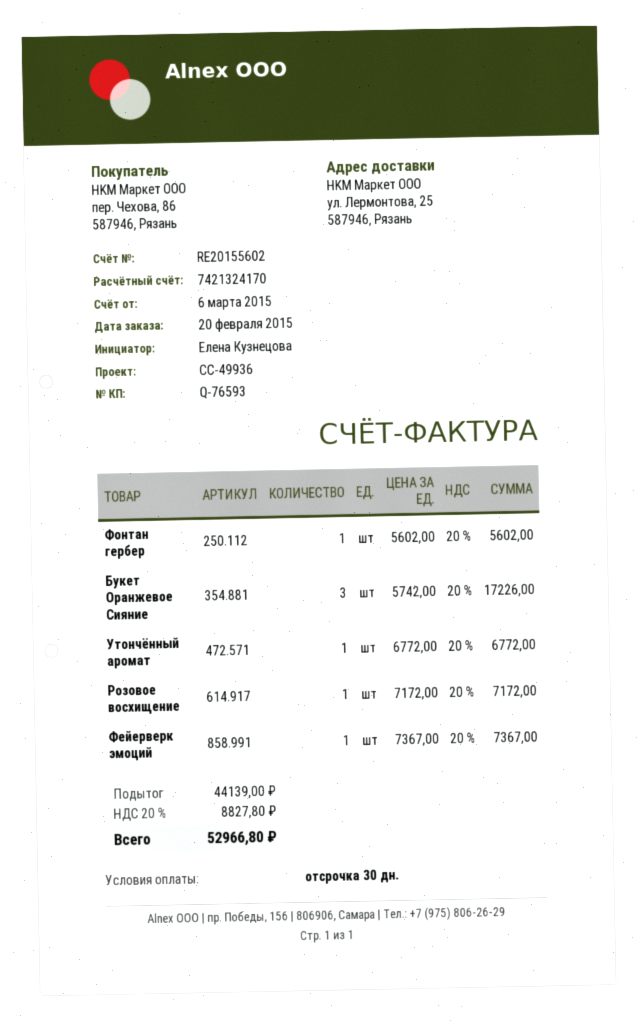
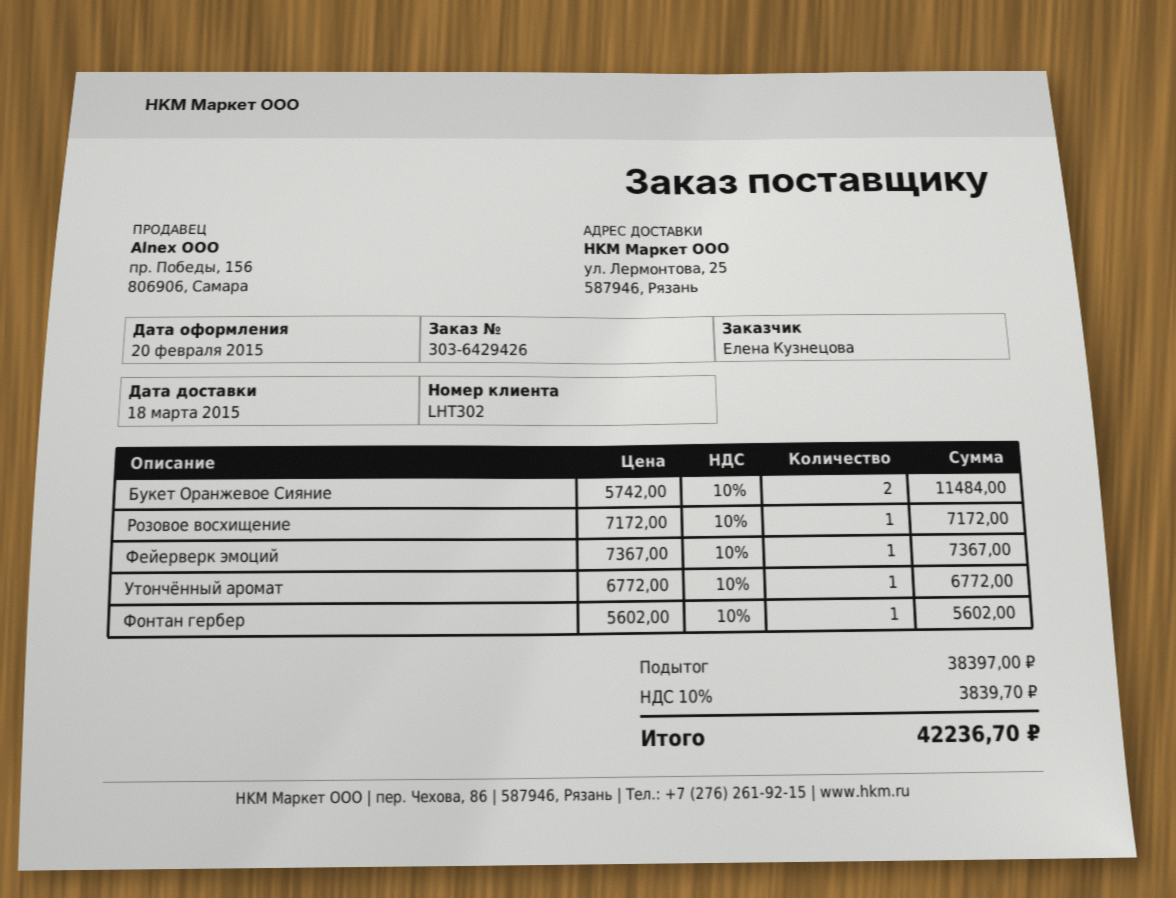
Букет Оранжевое Сияние: 3 x 5742.00 = 17226.00 -> 2 x 5742.00 = 11484.00
subtotal: 44139.00 -> 38397.00
tax: 20% = 8827.80 -> 10% = 3839.70
total: 52966.80 -> 42236.70

